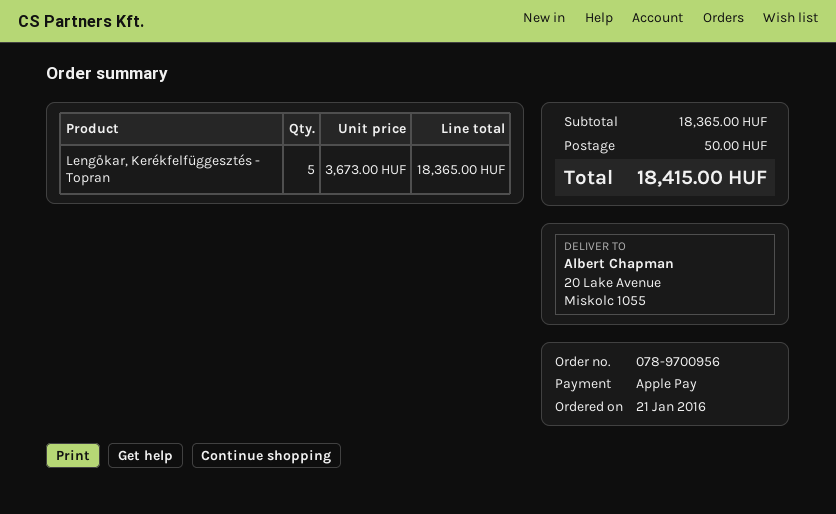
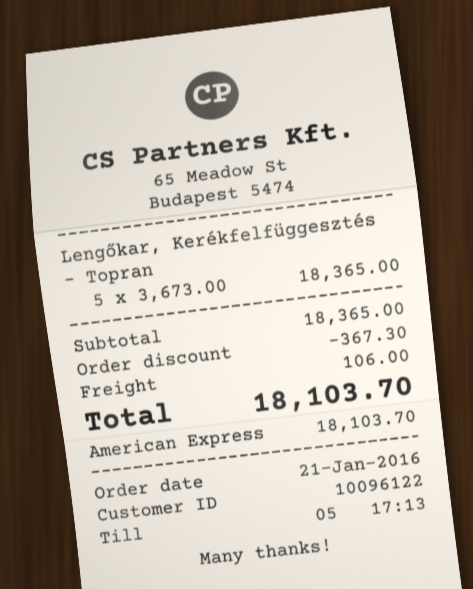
payment method: Apple Pay -> American Express
discount: none -> 367.30
shipping: 50.00 -> 106.00
total: 18415.00 -> 18103.70

